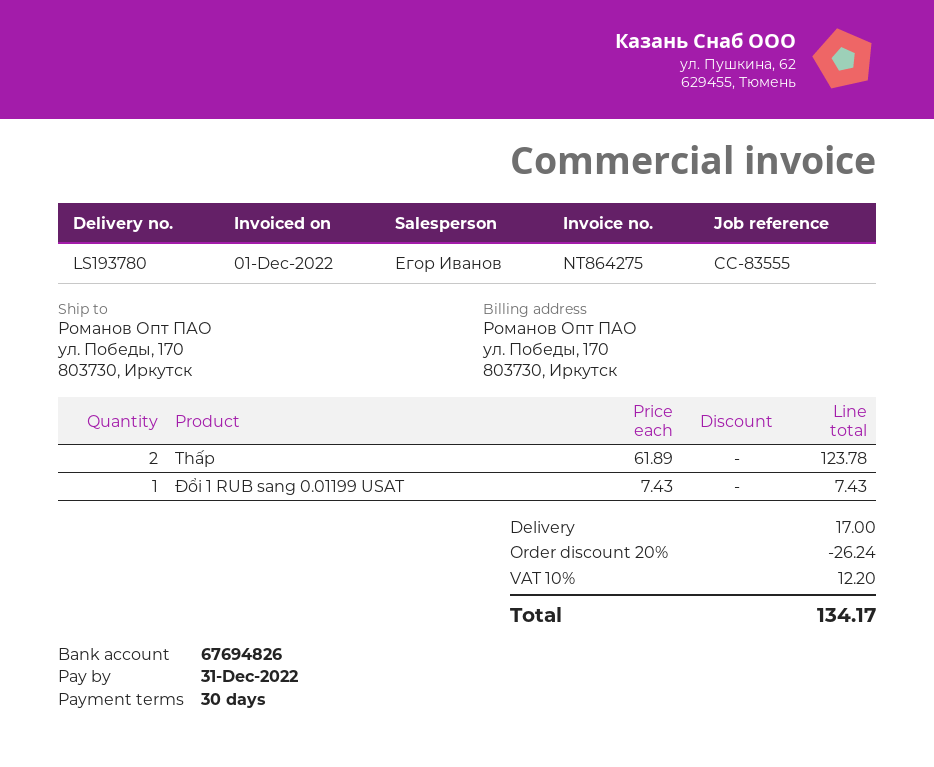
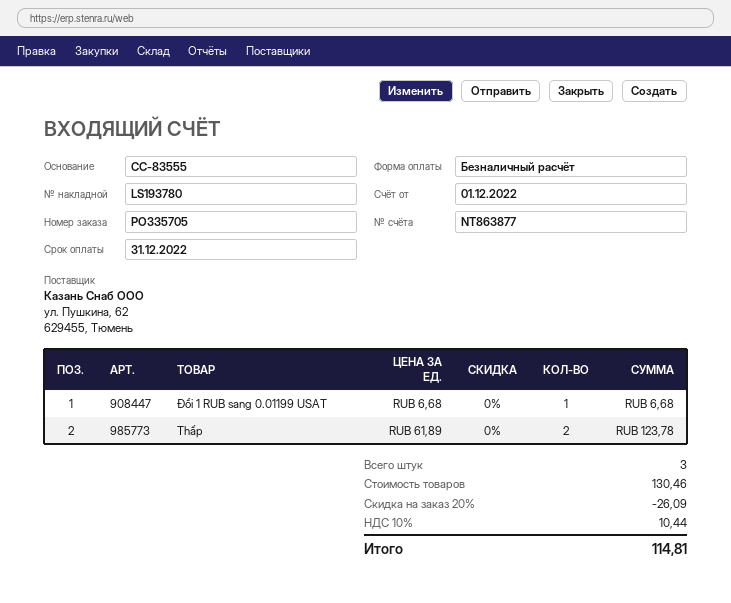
invoice number: NT864275 -> NT863877
Đổi 1 RUB sang 0.01199 USAT: 1 x 7.43 = 7.43 -> 1 x 6.68 = 6.68
discount: 20% = 26.24 -> 20% = 26.09
shipping: 17.00 -> none
tax: 10% = 12.20 -> 10% = 10.44
total: 134.17 -> 114.81

